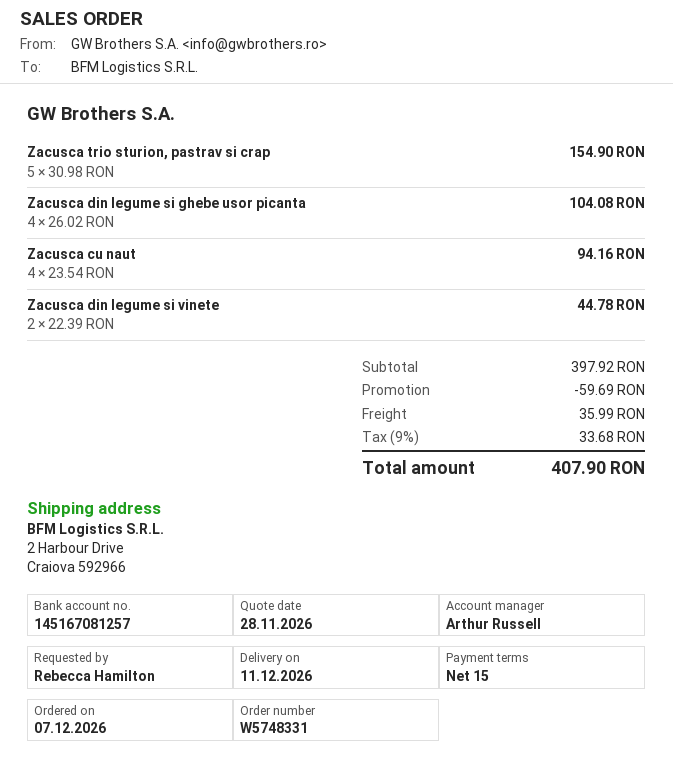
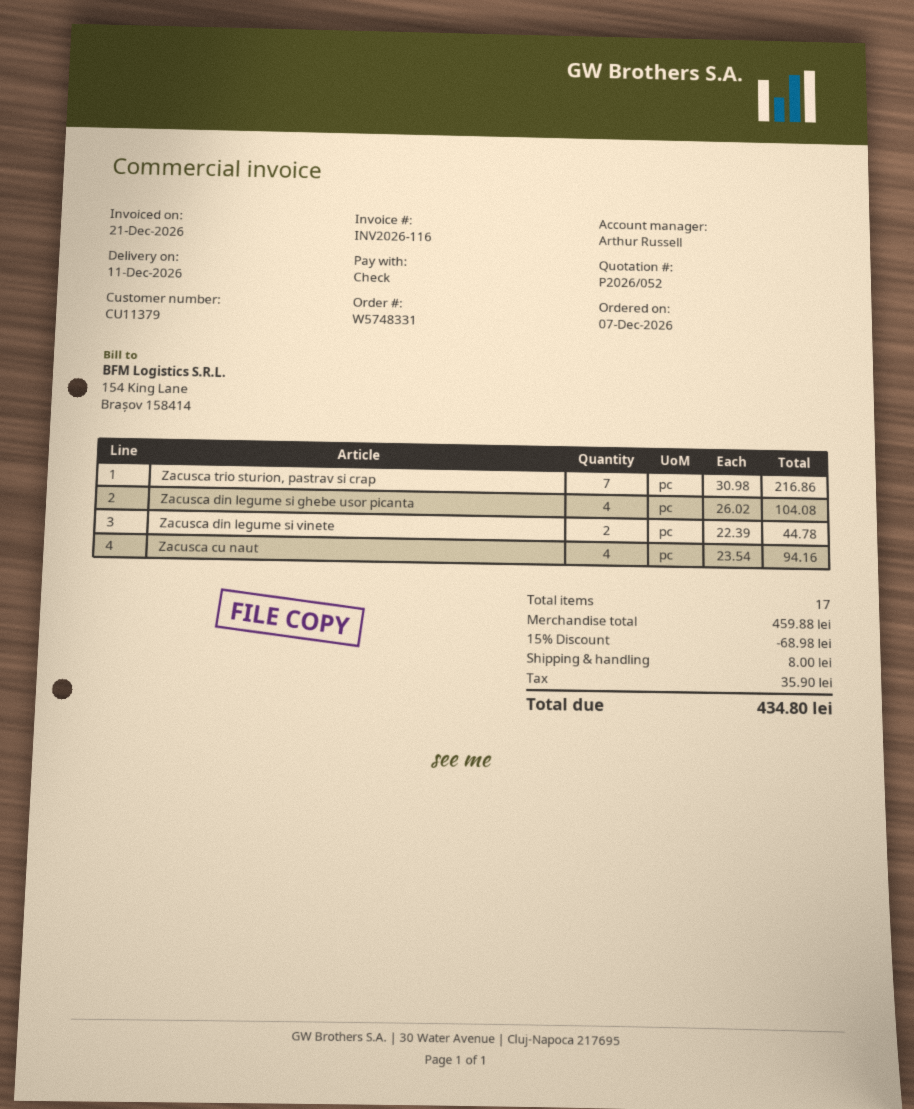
Zacusca trio sturion, pastrav si crap: 5 x 30.98 = 154.90 -> 7 x 30.98 = 216.86
subtotal: 397.92 -> 459.88
discount: 59.69 -> 68.98
shipping: 35.99 -> 8.00
tax: 33.68 -> 35.90
total: 407.90 -> 434.80

